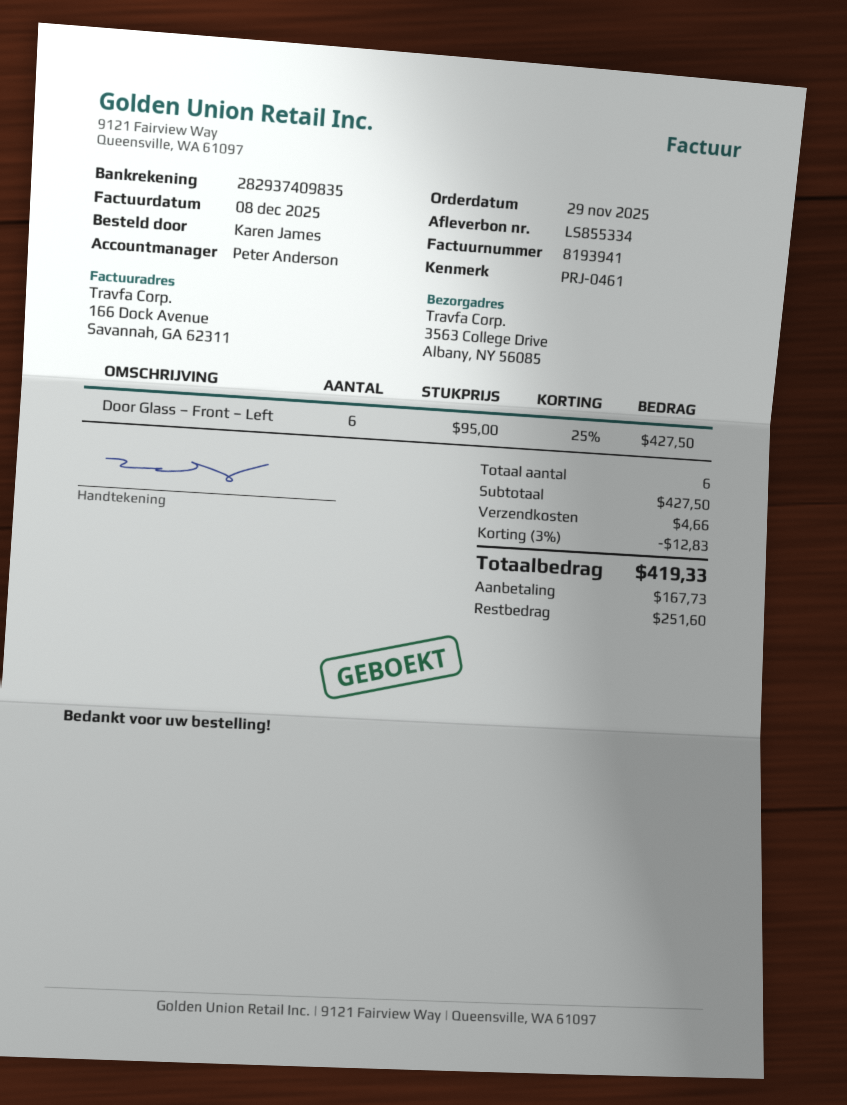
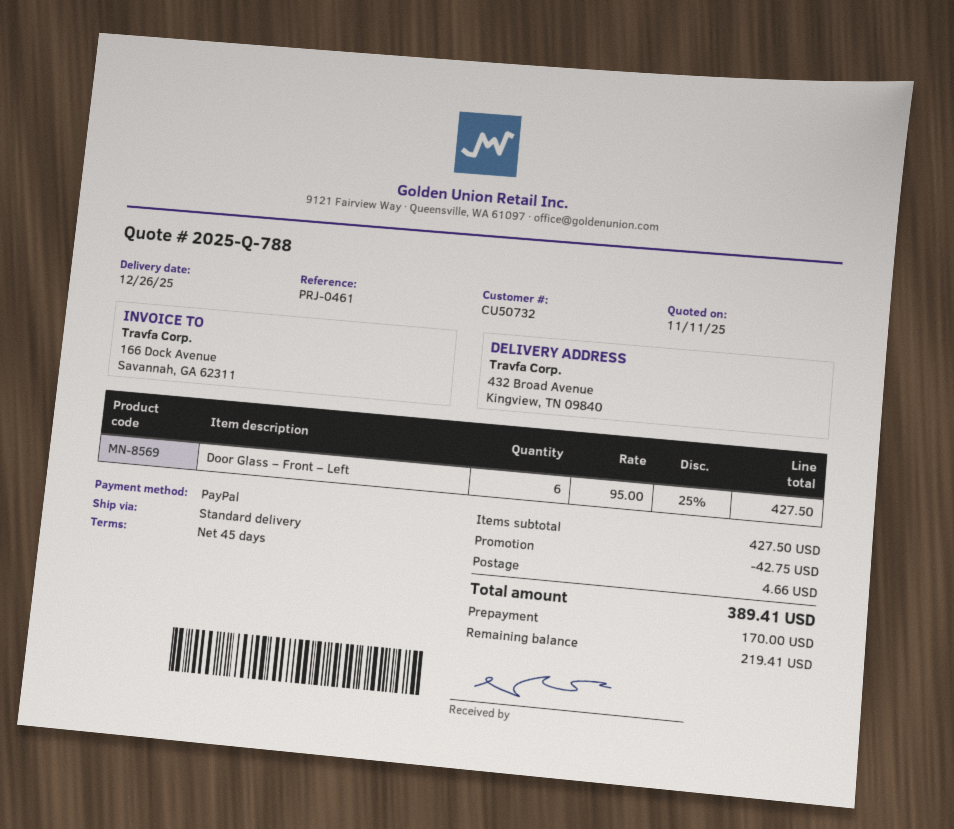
ship to: 3563 College Drive, Albany, NY 56085 -> 432 Broad Avenue, Kingview, TN 09840
discount: 12.83 -> 42.75
total: 419.33 -> 389.41
deposit: 167.73 -> 170.00
balance: 251.60 -> 219.41

